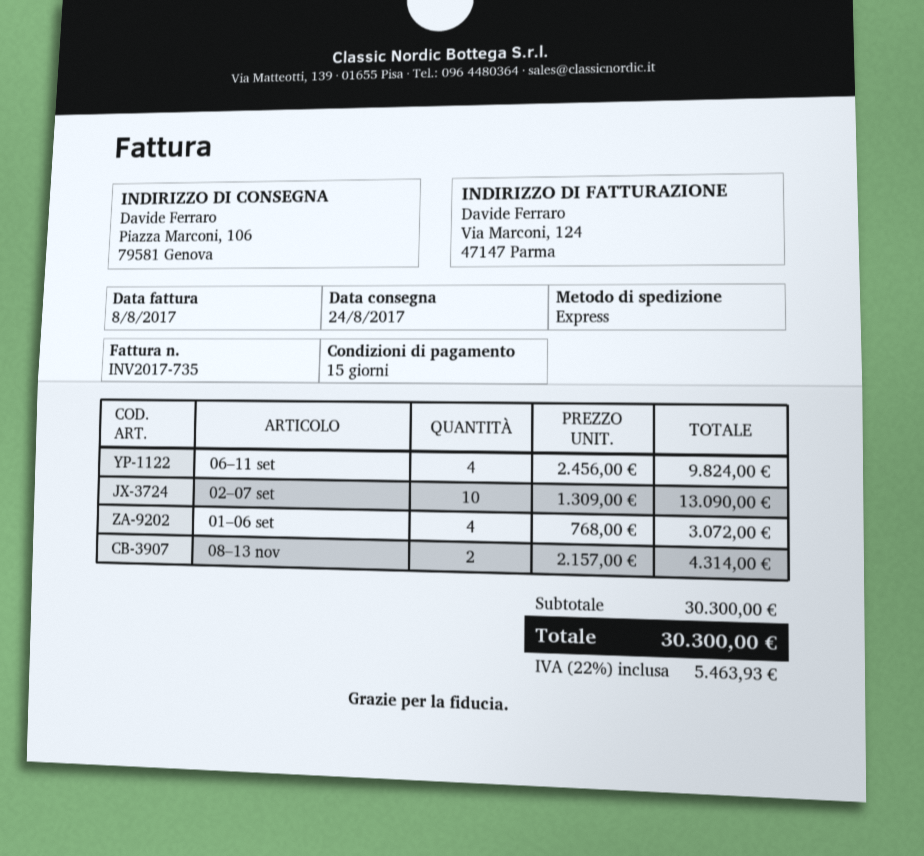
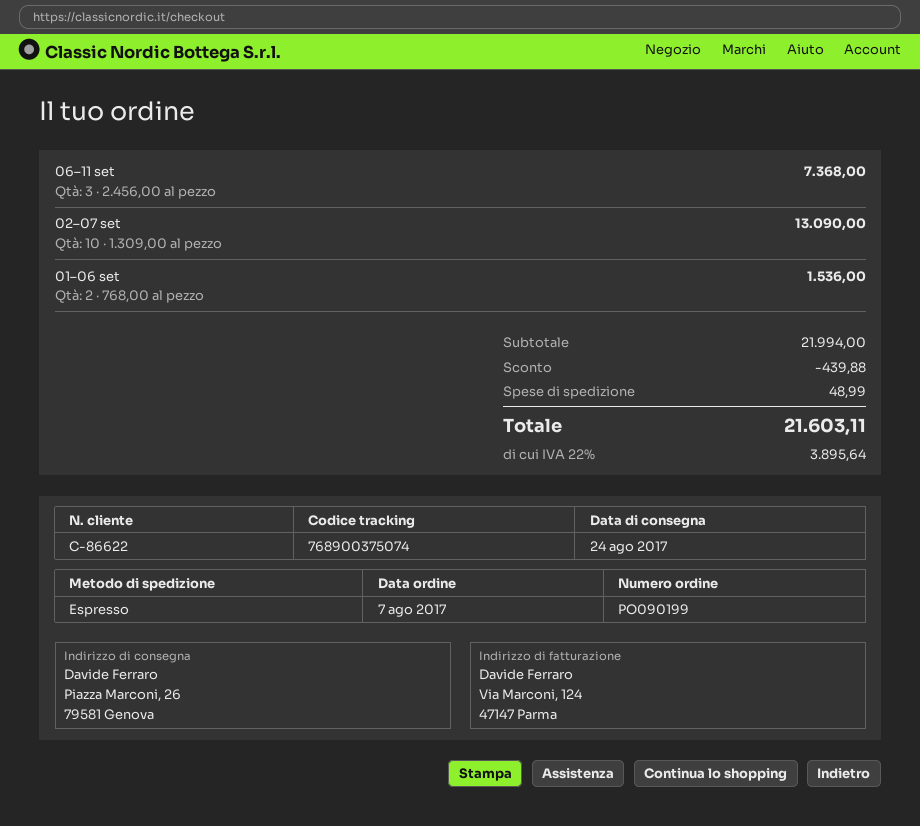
ship to: Piazza Marconi, 106, 79581 Genova -> Piazza Marconi, 26, 79581 Genova
06–11 set: 4 x 2456.00 = 9824.00 -> 3 x 2456.00 = 7368.00
01–06 set: 4 x 768.00 = 3072.00 -> 2 x 768.00 = 1536.00
08–13 nov: 2 x 2157.00 = 4314.00 -> none
subtotal: 30300.00 -> 21994.00
discount: none -> 439.88
shipping: none -> 48.99
tax: 22% = 5463.93 -> 22% = 3895.64
total: 30300.00 -> 21603.11

